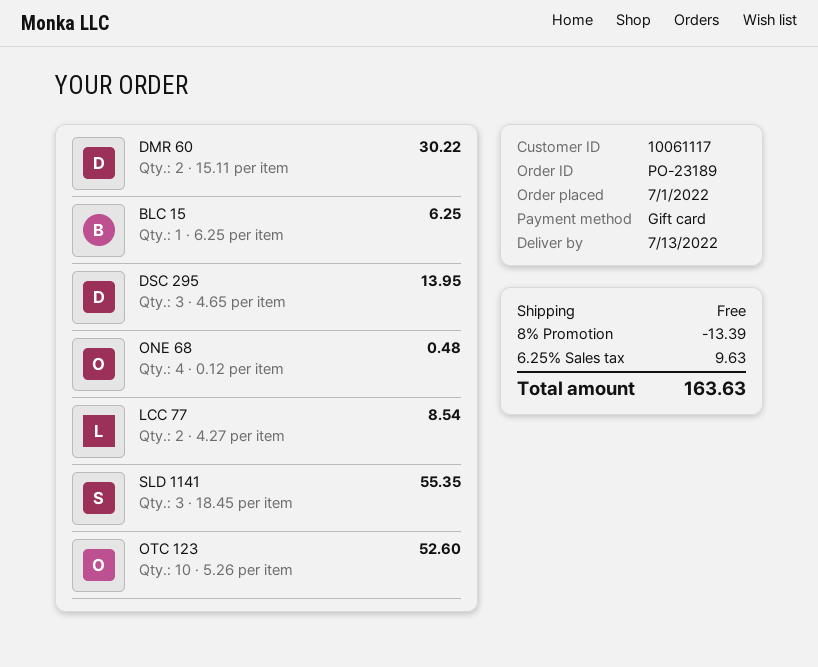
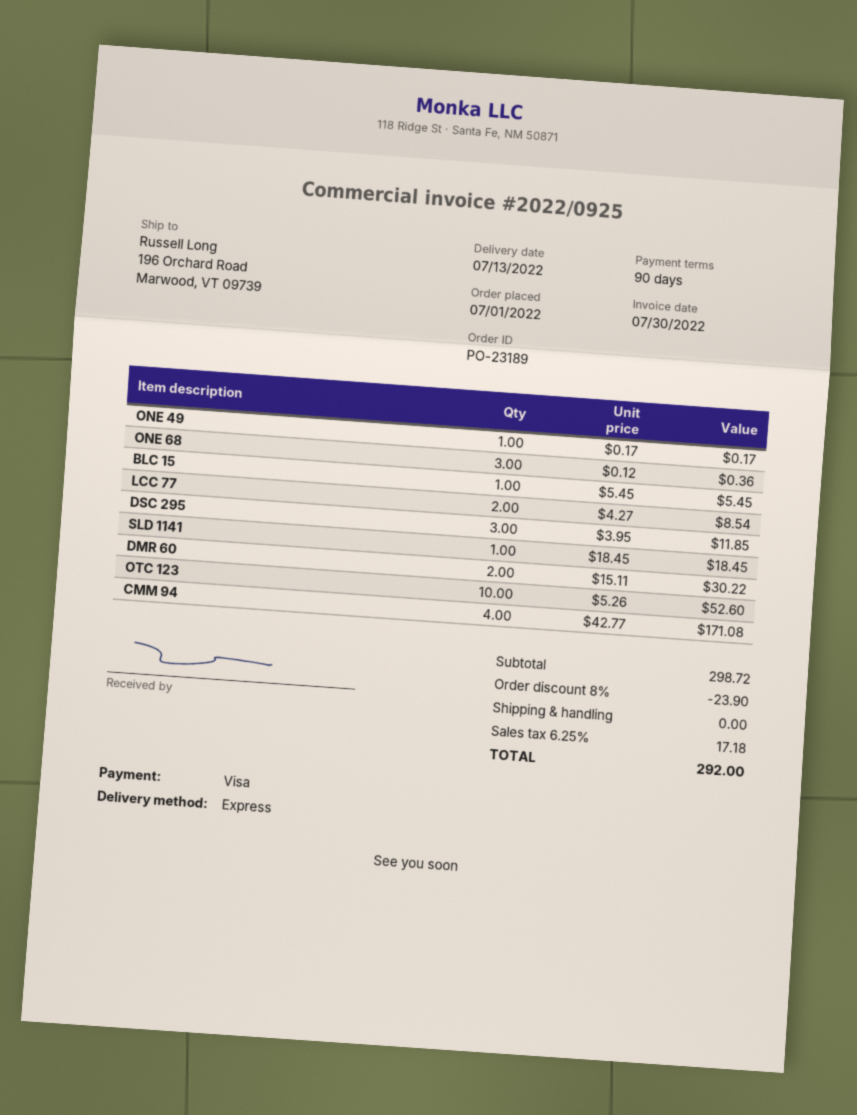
payment method: gift card -> Visa
BLC 15: 1 x 6.25 = 6.25 -> 1 x 5.45 = 5.45
DSC 295: 3 x 4.65 = 13.95 -> 3 x 3.95 = 11.85
ONE 68: 4 x 0.12 = 0.48 -> 3 x 0.12 = 0.36
SLD 1141: 3 x 18.45 = 55.35 -> 1 x 18.45 = 18.45
ONE 49: none -> 1 x 0.17 = 0.17
CMM 94: none -> 4 x 42.77 = 171.08
discount: 8% = 13.39 -> 8% = 23.90
tax: 6.25% = 9.63 -> 6.25% = 17.18
total: 163.63 -> 292.00

